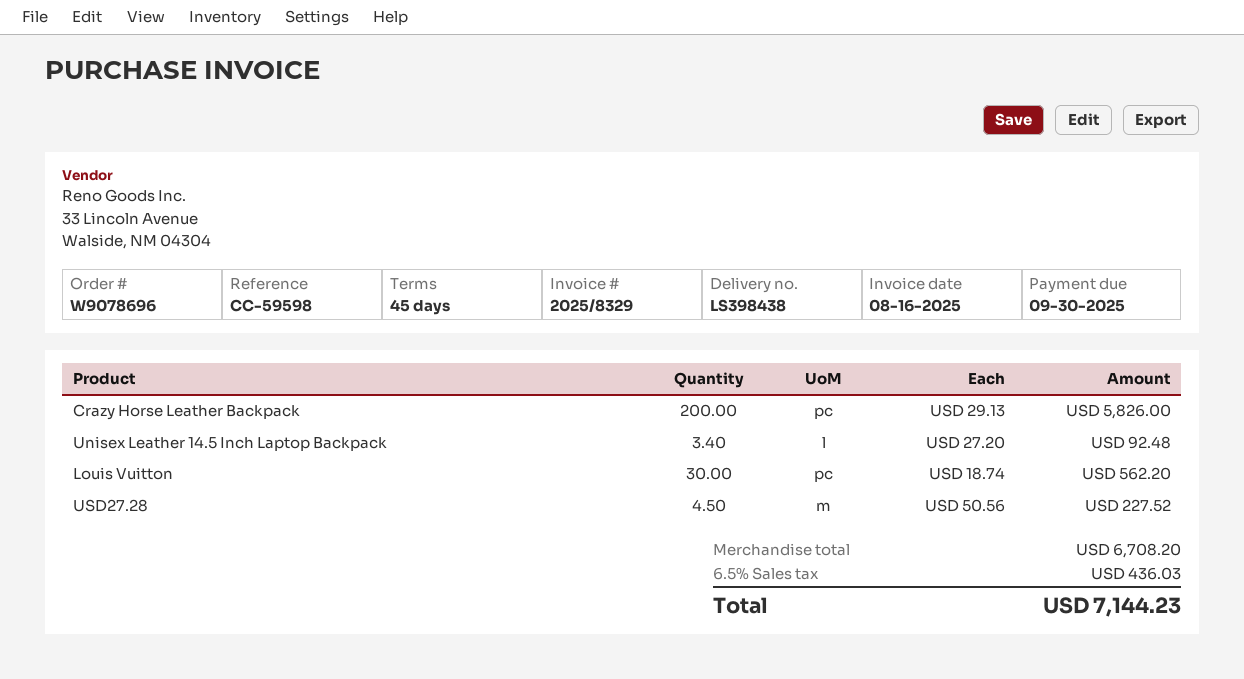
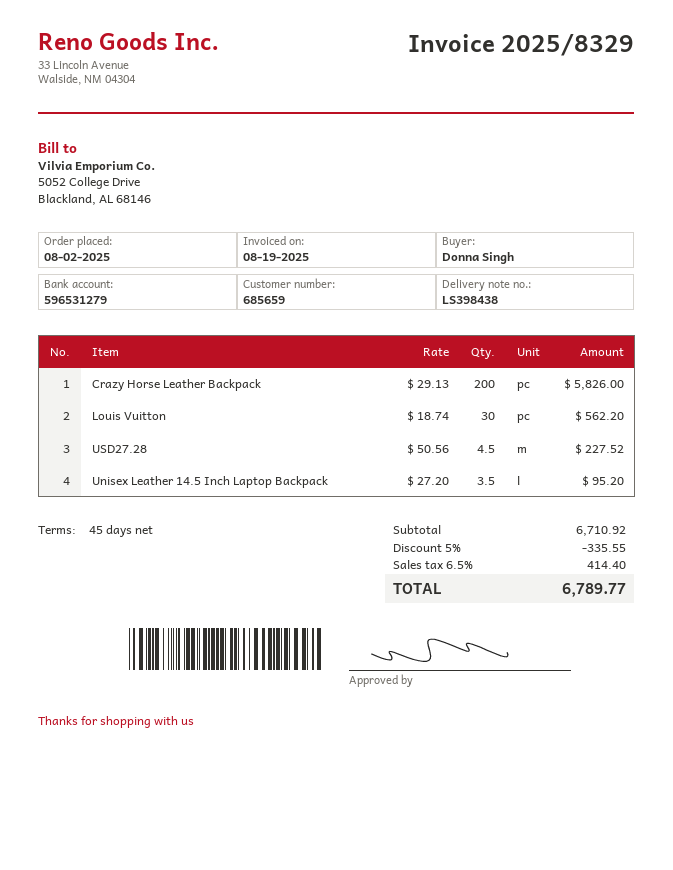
invoice date: 2025-08-16 -> 2025-08-19
Unisex Leather 14.5 Inch Laptop Backpack: 3.4 x 27.20 = 92.48 -> 3.5 x 27.20 = 95.20
subtotal: 6708.20 -> 6710.92
discount: none -> 5% = 335.55
tax: 6.5% = 436.03 -> 6.5% = 414.40
total: 7144.23 -> 6789.77

